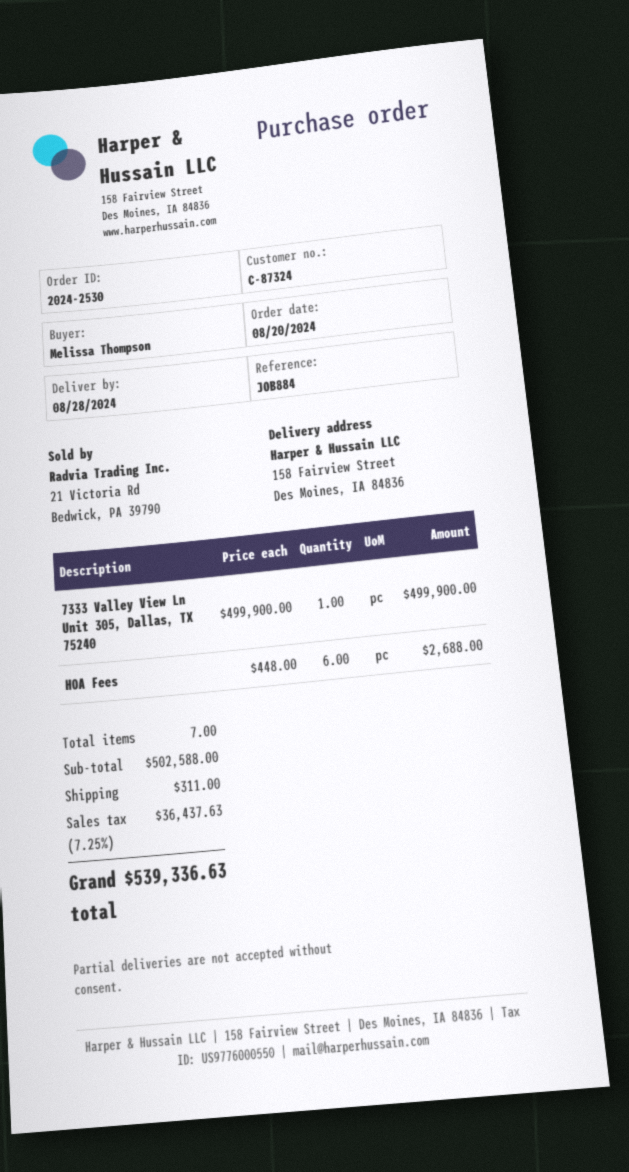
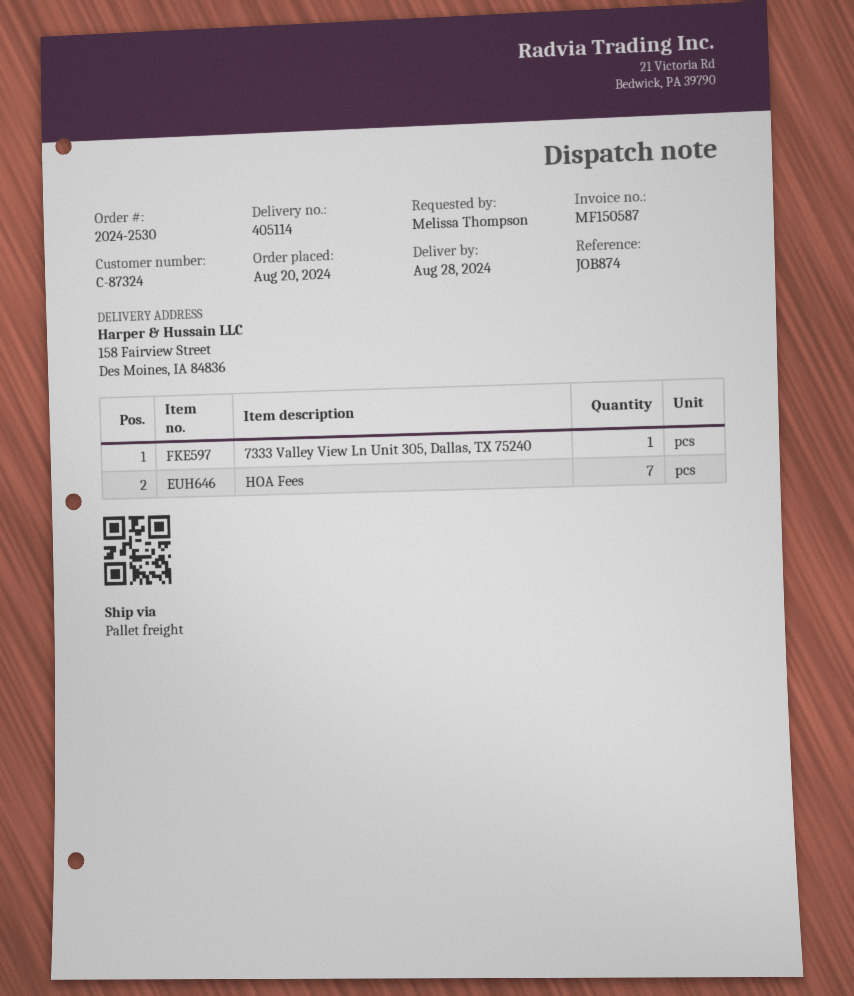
reference: JOB884 -> JOB874
HOA Fees: 6 -> 7

